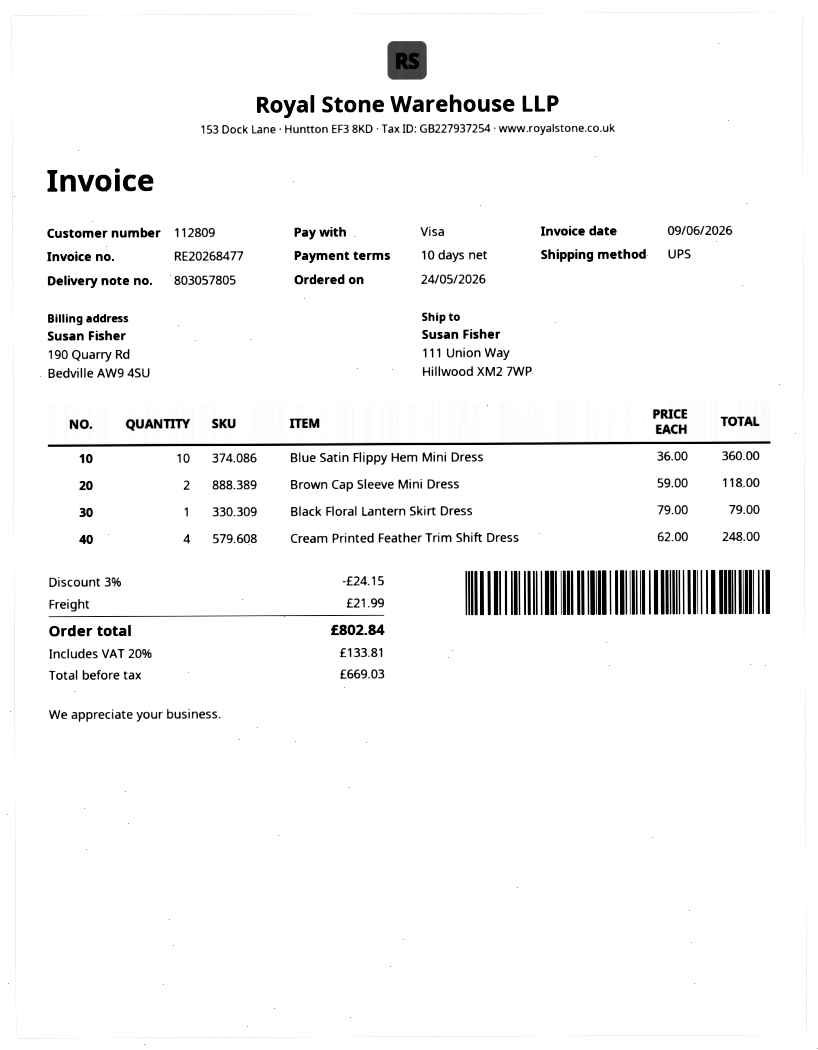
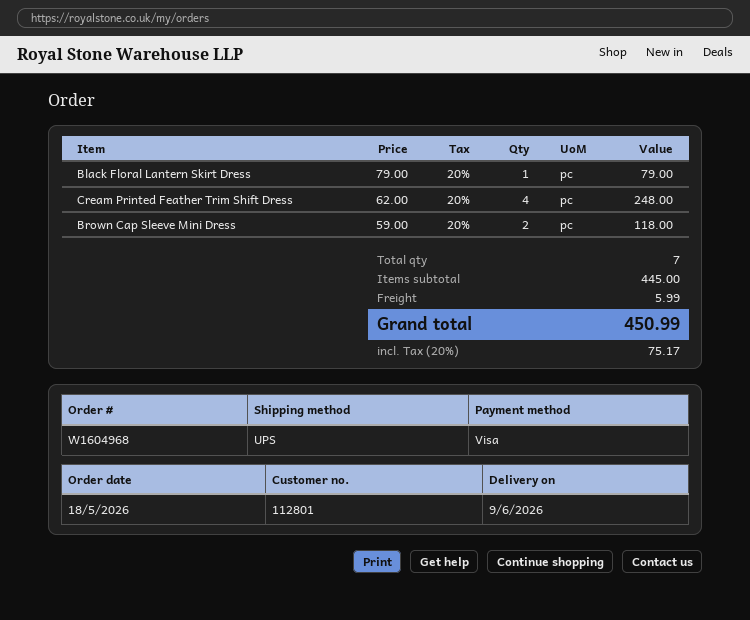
order date: 2026-05-24 -> 2026-05-18
customer number: 112809 -> 112801
Blue Satin Flippy Hem Mini Dress: 10 x 36.00 = 360.00 -> none
discount: 3% = 24.15 -> none
shipping: 21.99 -> 5.99
tax: 20% = 133.81 -> 20% = 75.17
total: 802.84 -> 450.99

